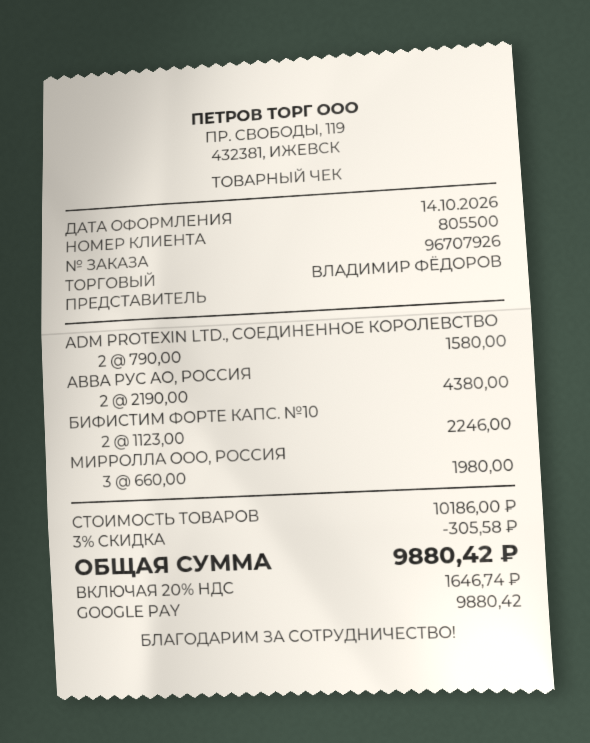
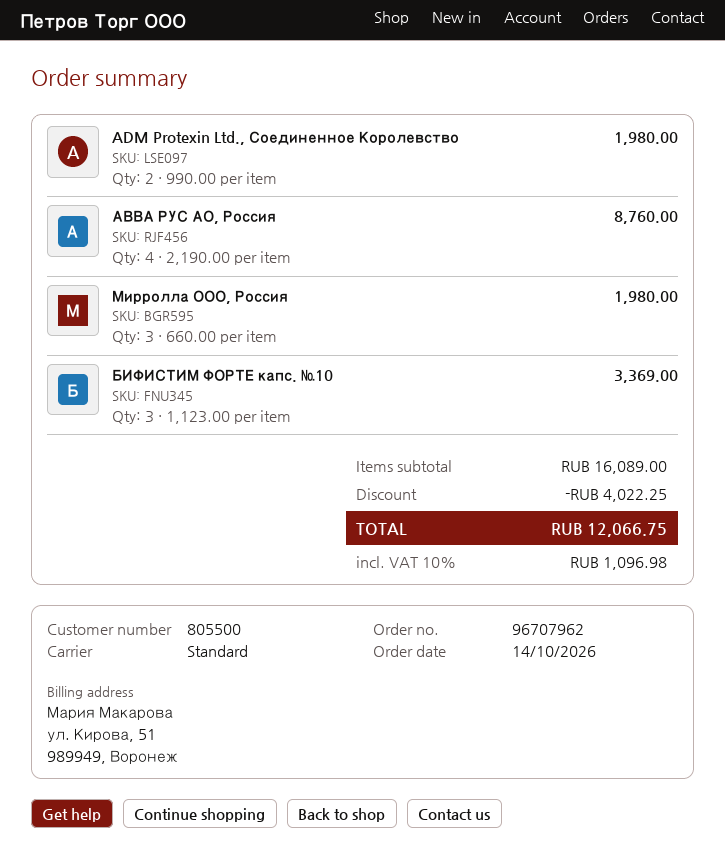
order number: 96707926 -> 96707962
ADM PROTEXIN LTD., СОЕДИНЕННОЕ КОРОЛЕВСТВО: 2 x 790.00 = 1580.00 -> 2 x 990.00 = 1980.00
АВВА РУС АО, РОССИЯ: 2 x 2190.00 = 4380.00 -> 4 x 2190.00 = 8760.00
БИФИСТИМ ФОРТЕ КАПС. №10: 2 x 1123.00 = 2246.00 -> 3 x 1123.00 = 3369.00
subtotal: 10186.00 -> 16089.00
discount: 305.58 -> 4022.25
tax: 20% = 1646.74 -> 10% = 1096.98
total: 9880.42 -> 12066.75

